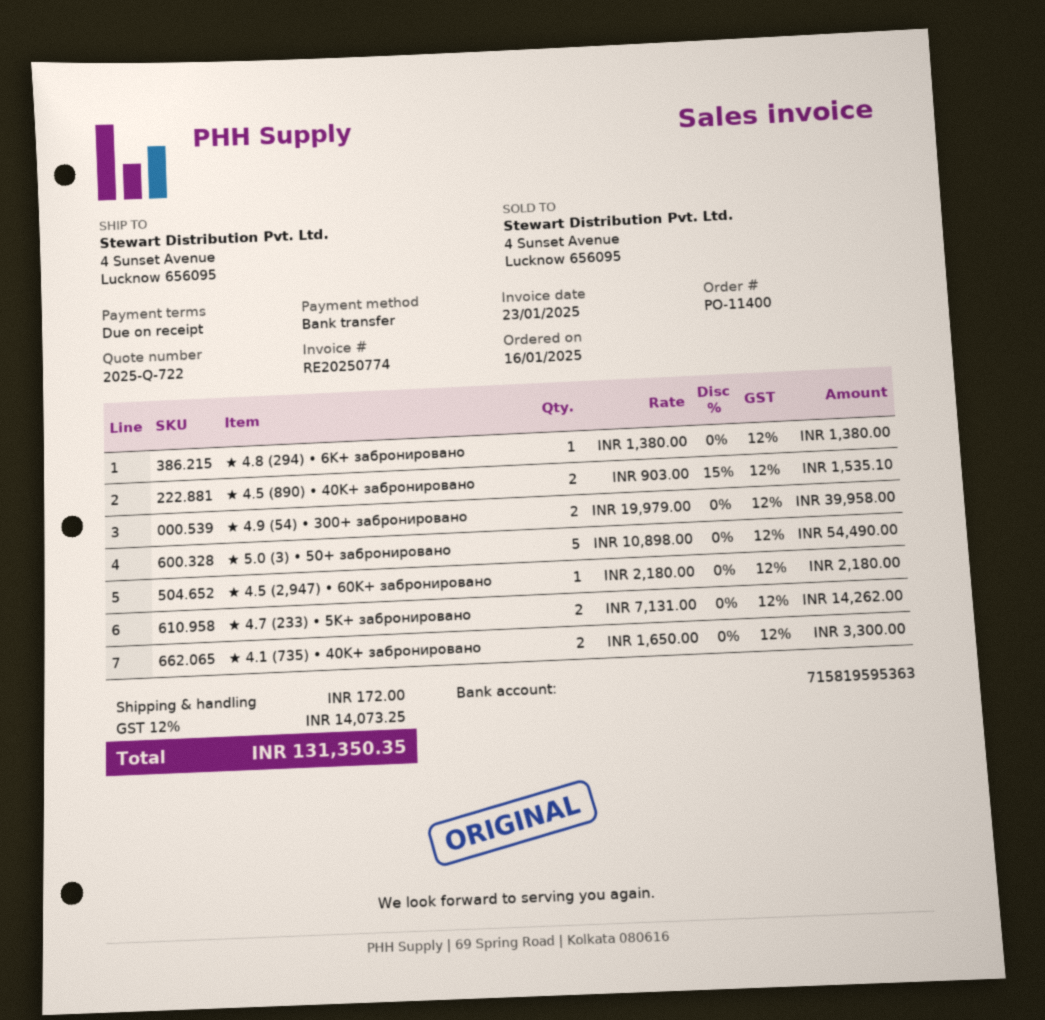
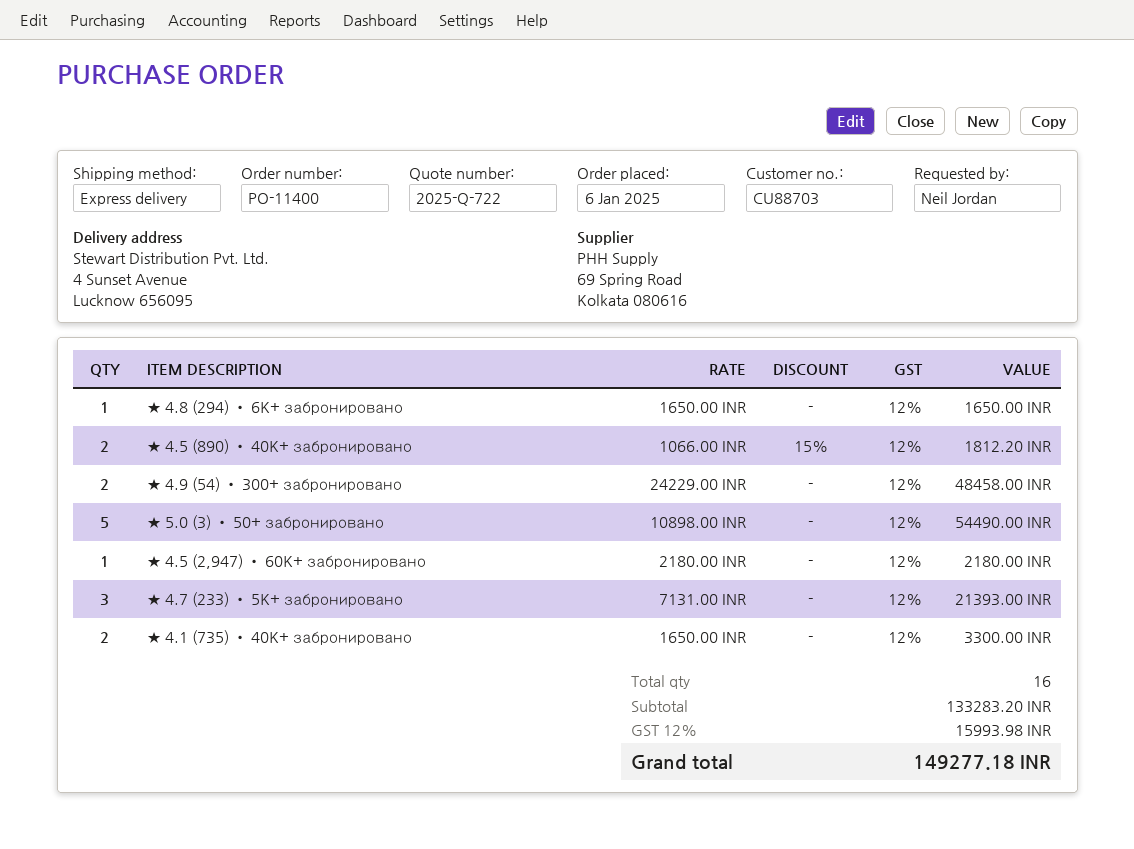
order date: 2025-01-16 -> 2025-01-06
★ 4.8 (294) • 6K+ забронировано: 1 x 1380.00 = 1380.00 -> 1 x 1650.00 = 1650.00
★ 4.5 (890) • 40K+ забронировано: 2 x 903.00 - 15% = 1535.10 -> 2 x 1066.00 - 15% = 1812.20
★ 4.9 (54) • 300+ забронировано: 2 x 19979.00 = 39958.00 -> 2 x 24229.00 = 48458.00
★ 4.7 (233) • 5K+ забронировано: 2 x 7131.00 = 14262.00 -> 3 x 7131.00 = 21393.00
shipping: 172.00 -> none
tax: 12% = 14073.25 -> 12% = 15993.98
total: 131350.35 -> 149277.18

